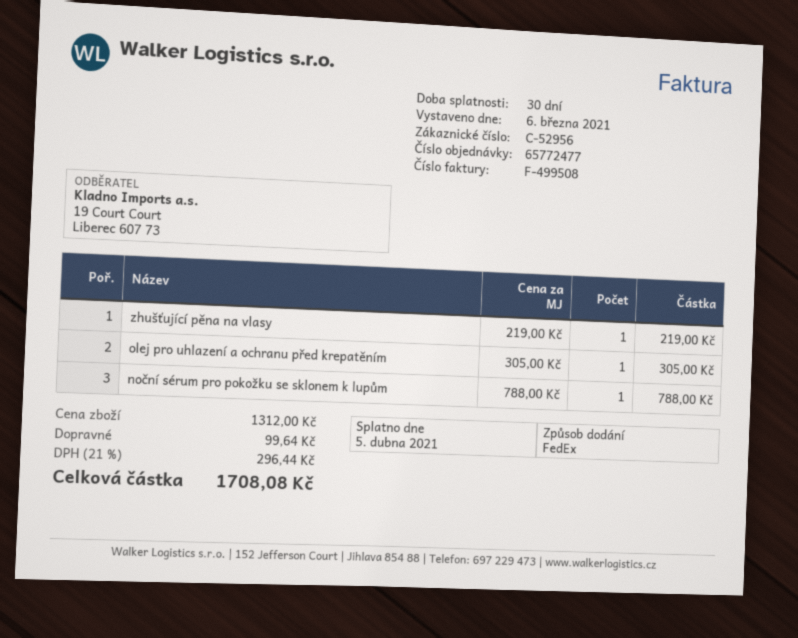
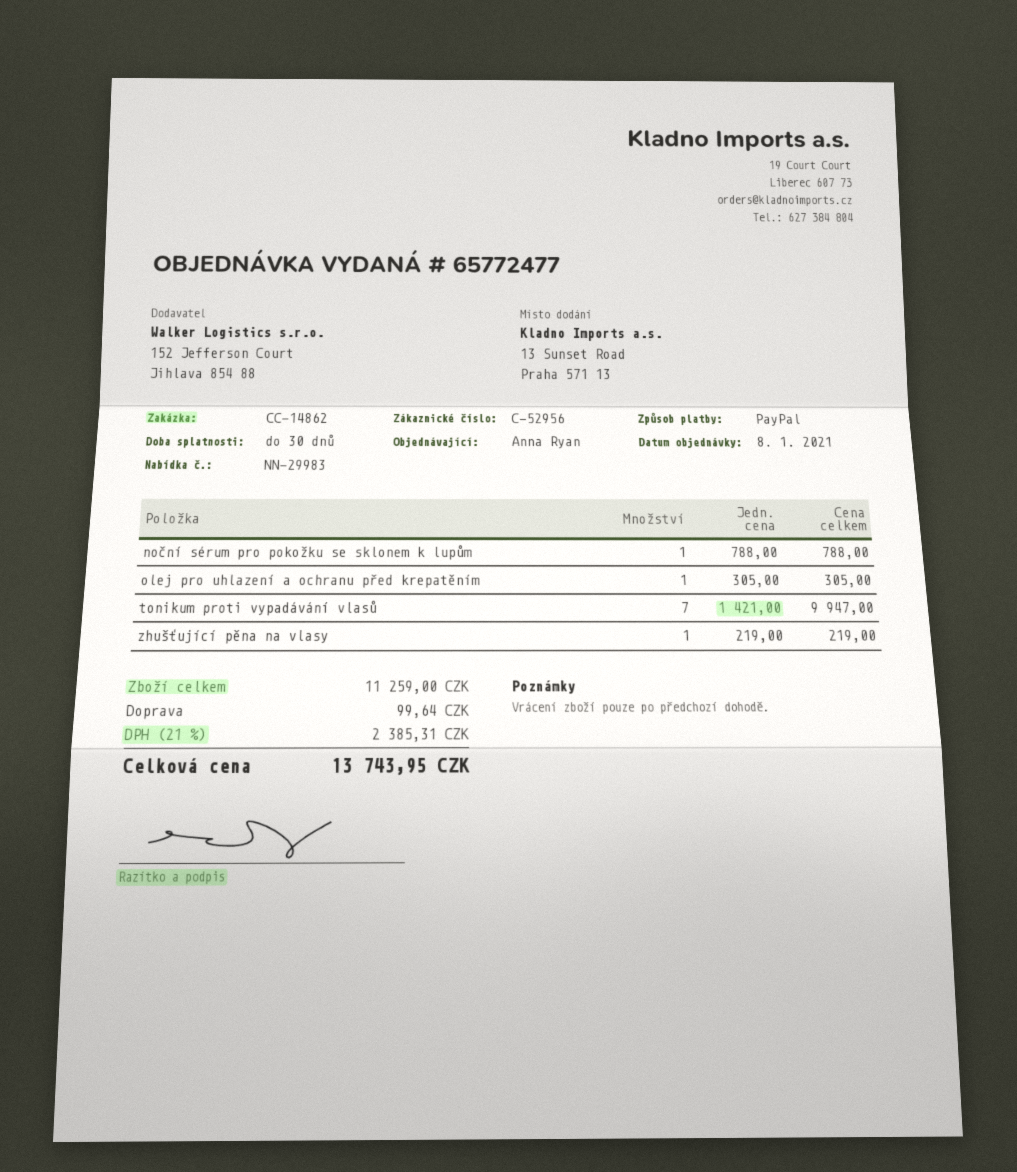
tonikum proti vypadávání vlasů: none -> 7 x 1421.00 = 9947.00
subtotal: 1312.00 -> 11259.00
tax: 21% = 296.44 -> 21% = 2385.31
total: 1708.08 -> 13743.95

